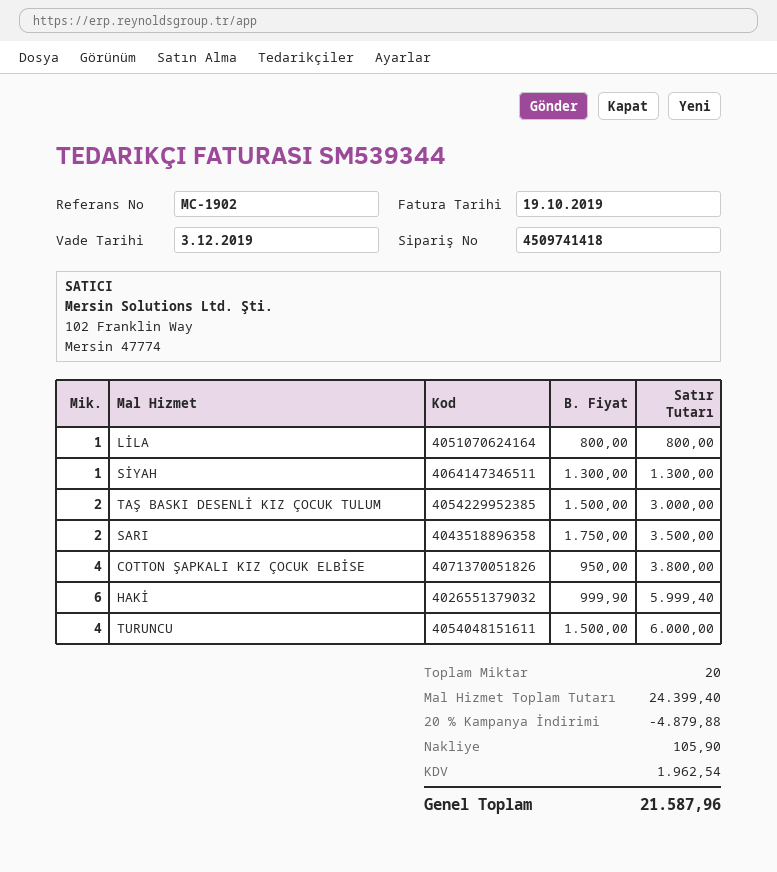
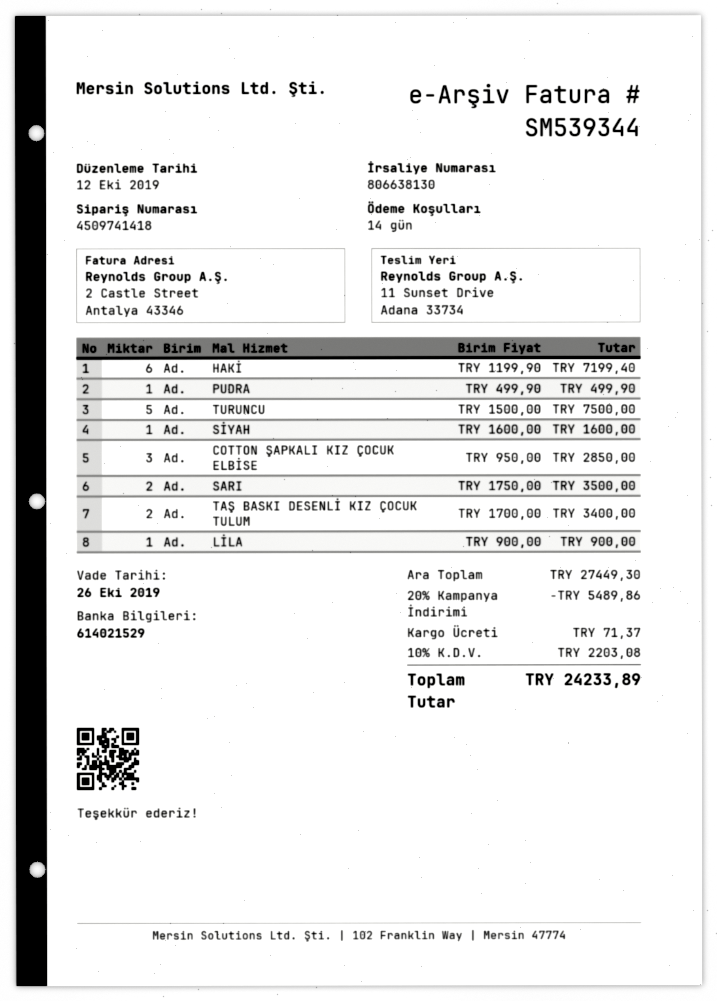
invoice date: 2019-10-19 -> 2019-10-12
due date: 2019-12-03 -> 2019-10-26
LİLA: 1 x 800.00 = 800.00 -> 1 x 900.00 = 900.00
SİYAH: 1 x 1300.00 = 1300.00 -> 1 x 1600.00 = 1600.00
TAŞ BASKI DESENLİ KIZ ÇOCUK TULUM: 2 x 1500.00 = 3000.00 -> 2 x 1700.00 = 3400.00
COTTON ŞAPKALI KIZ ÇOCUK ELBİSE: 4 x 950.00 = 3800.00 -> 3 x 950.00 = 2850.00
HAKİ: 6 x 999.90 = 5999.40 -> 6 x 1199.90 = 7199.40
TURUNCU: 4 x 1500.00 = 6000.00 -> 5 x 1500.00 = 7500.00
PUDRA: none -> 1 x 499.90 = 499.90
subtotal: 24399.40 -> 27449.30
discount: 20% = 4879.88 -> 20% = 5489.86
shipping: 105.90 -> 71.37
tax: 1962.54 -> 2203.08
total: 21587.96 -> 24233.89

